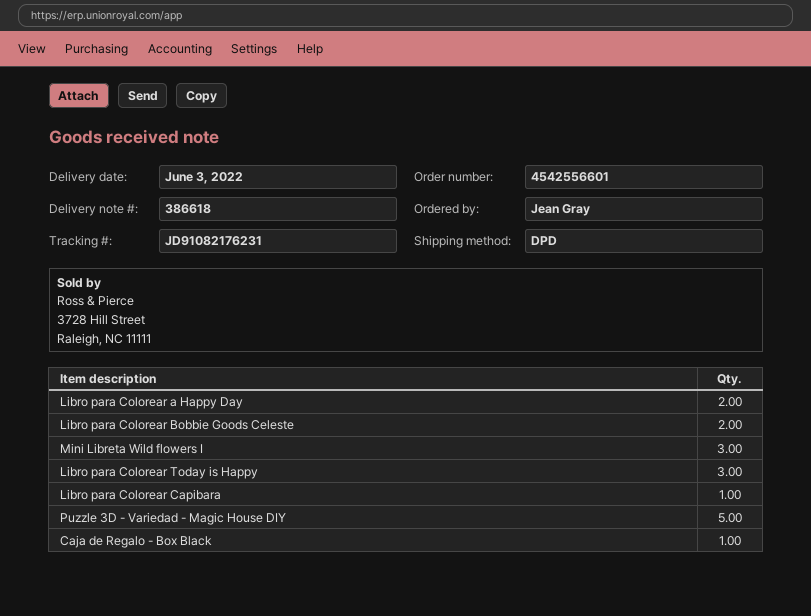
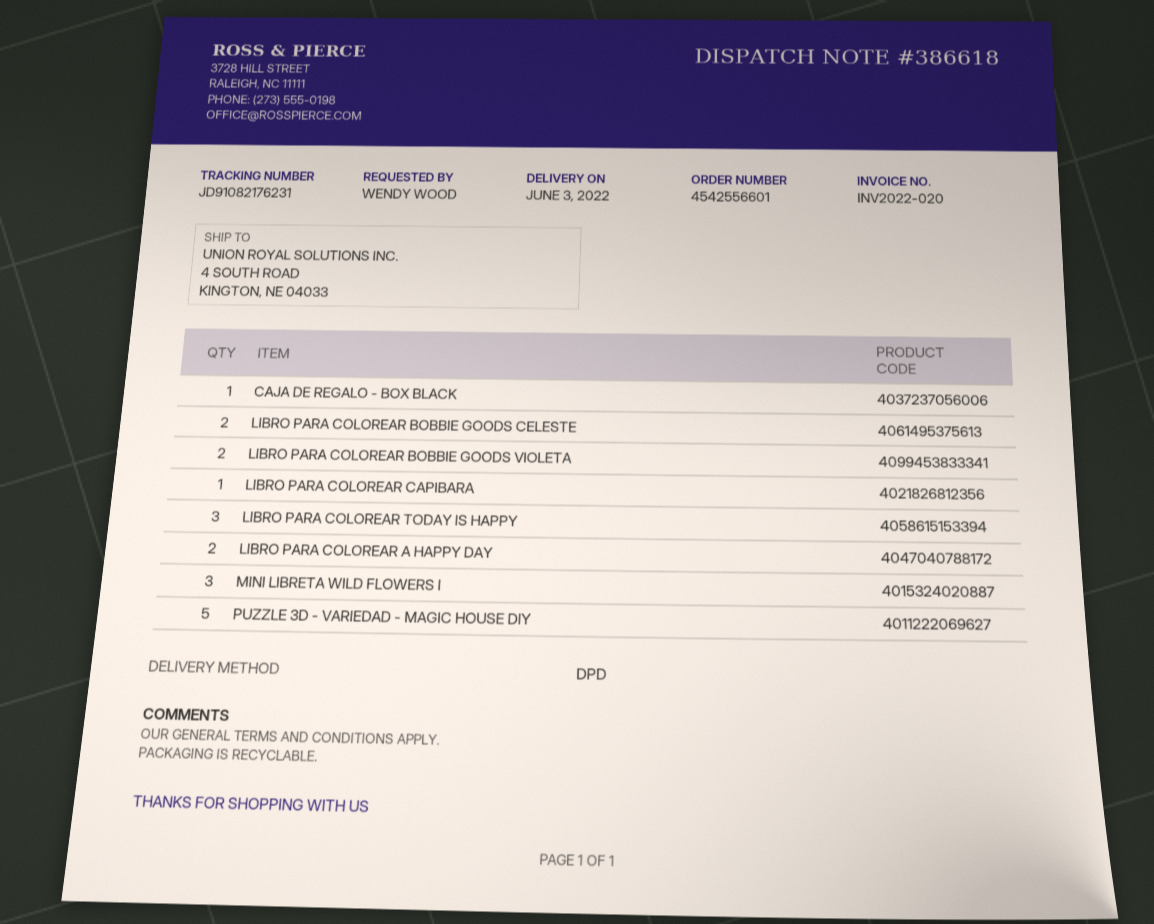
ordered by: Jean Gray -> WENDY WOOD
LIBRO PARA COLOREAR BOBBIE GOODS VIOLETA: none -> 2

